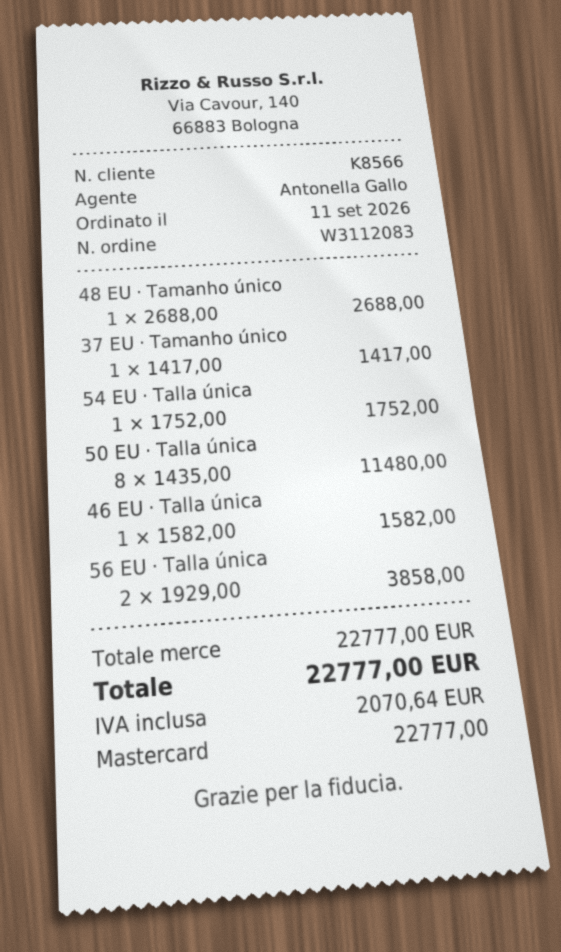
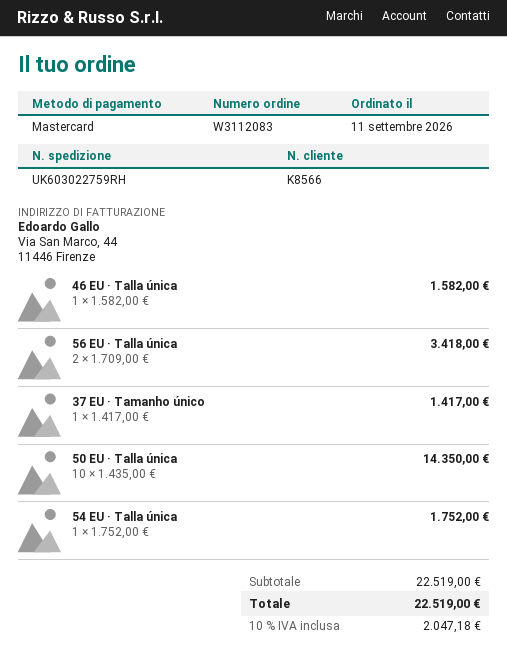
48 EU · Tamanho único: 1 x 2688.00 = 2688.00 -> none
50 EU · Talla única: 8 x 1435.00 = 11480.00 -> 10 x 1435.00 = 14350.00
56 EU · Talla única: 2 x 1929.00 = 3858.00 -> 2 x 1709.00 = 3418.00
subtotal: 22777.00 -> 22519.00
tax: 2070.64 -> 2047.18
total: 22777.00 -> 22519.00

